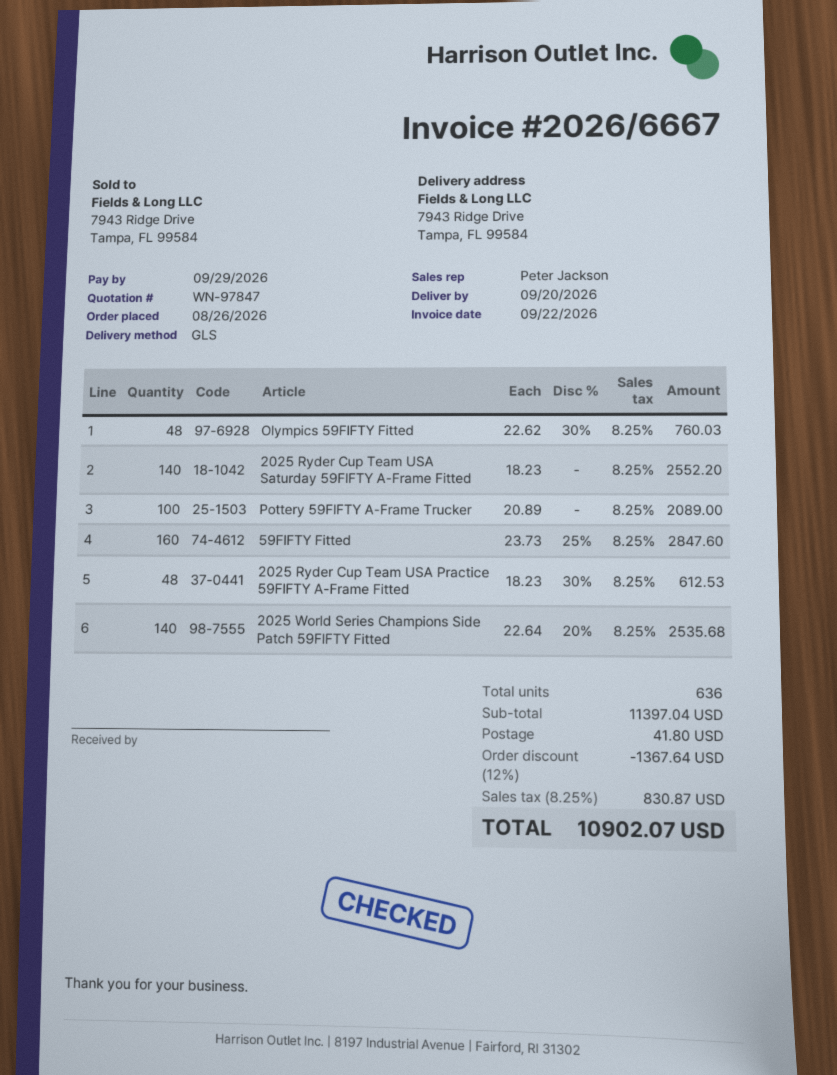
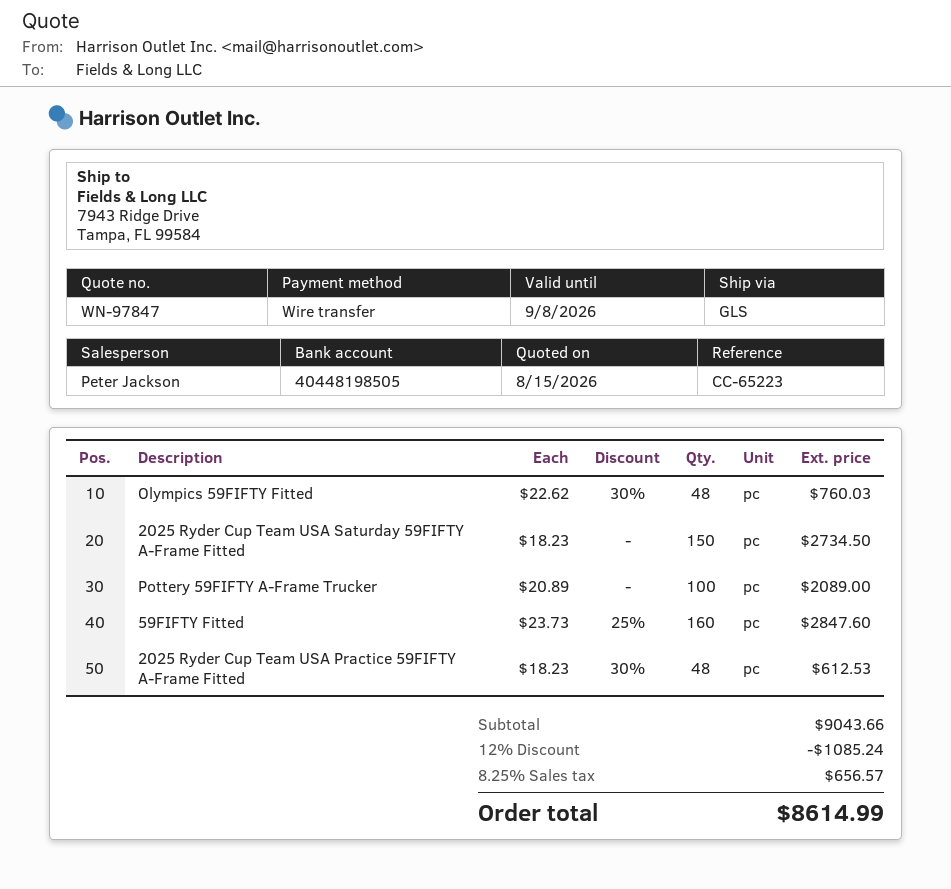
2025 Ryder Cup Team USA Saturday 59FIFTY A-Frame Fitted: 140 x 18.23 = 2552.20 -> 150 x 18.23 = 2734.50
2025 World Series Champions Side Patch 59FIFTY Fitted: 140 x 22.64 - 20% = 2535.68 -> none
subtotal: 11397.04 -> 9043.66
discount: 12% = 1367.64 -> 12% = 1085.24
shipping: 41.80 -> none
tax: 8.25% = 830.87 -> 8.25% = 656.57
total: 10902.07 -> 8614.99

